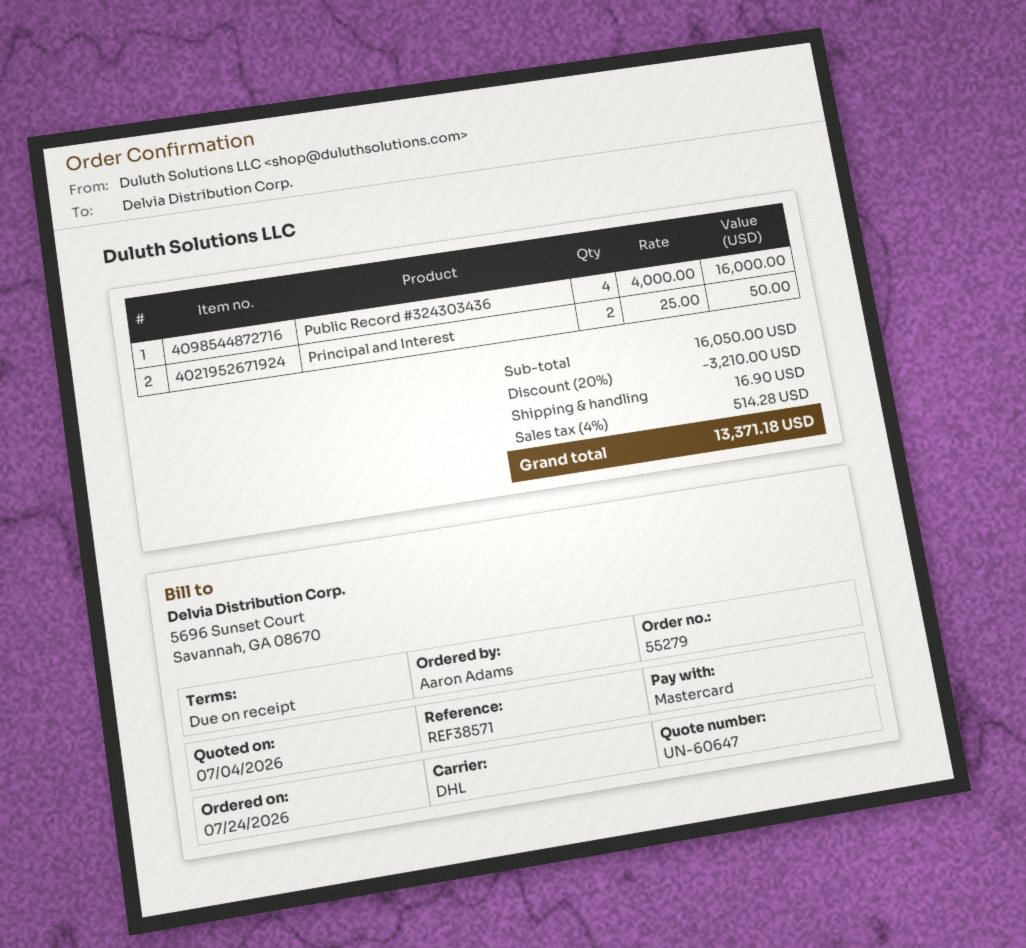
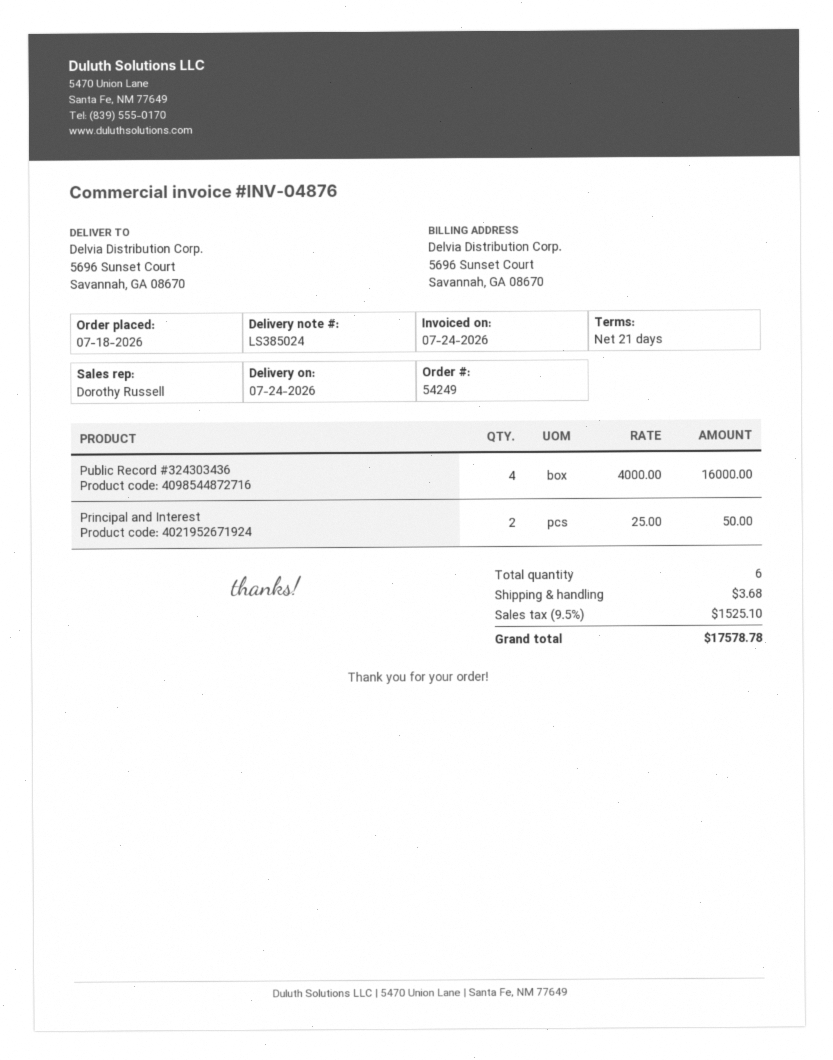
order number: 55279 -> 54249
order date: 2026-07-24 -> 2026-07-18
payment terms: on receipt -> 21 days
discount: 20% = 3210.00 -> none
shipping: 16.90 -> 3.68
tax: 4% = 514.28 -> 9.5% = 1525.10
total: 13371.18 -> 17578.78

